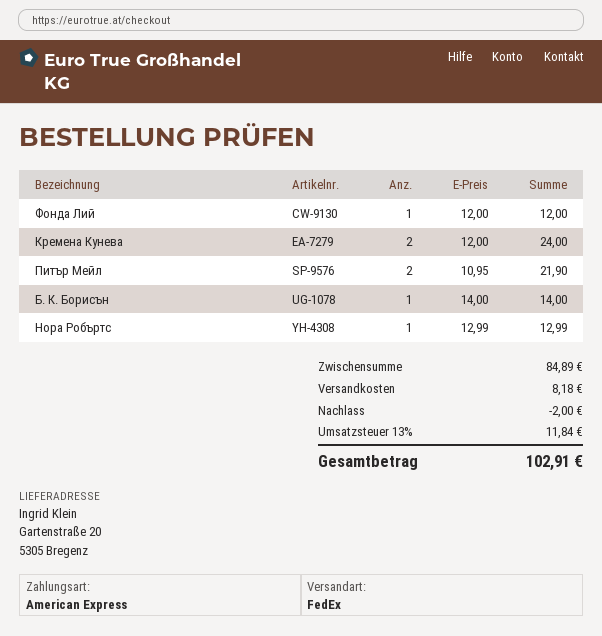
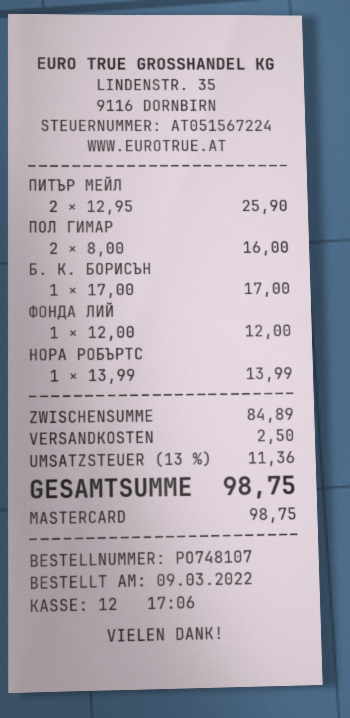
payment method: American Express -> Mastercard
Кремена Кунева: 2 x 12.00 = 24.00 -> none
Питър Мейл: 2 x 10.95 = 21.90 -> 2 x 12.95 = 25.90
Б. К. Борисън: 1 x 14.00 = 14.00 -> 1 x 17.00 = 17.00
Нора Робъртс: 1 x 12.99 = 12.99 -> 1 x 13.99 = 13.99
ПОЛ ГИМАР: none -> 2 x 8.00 = 16.00
discount: 2.00 -> none
shipping: 8.18 -> 2.50
tax: 13% = 11.84 -> 13% = 11.36
total: 102.91 -> 98.75

